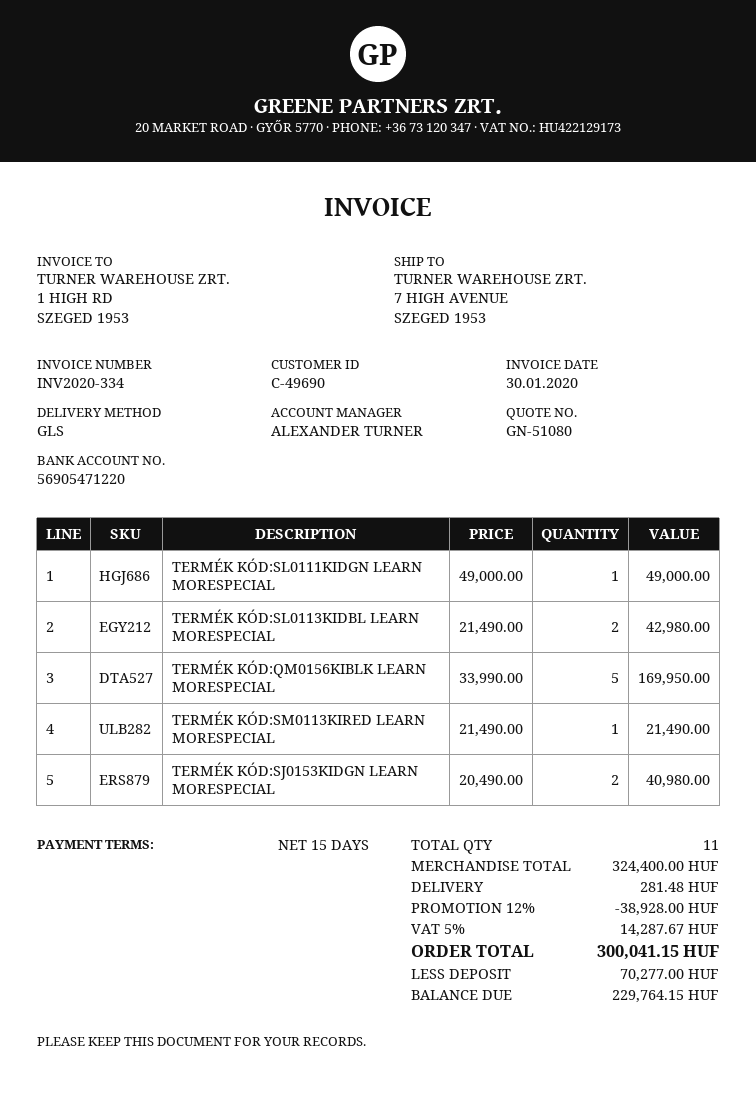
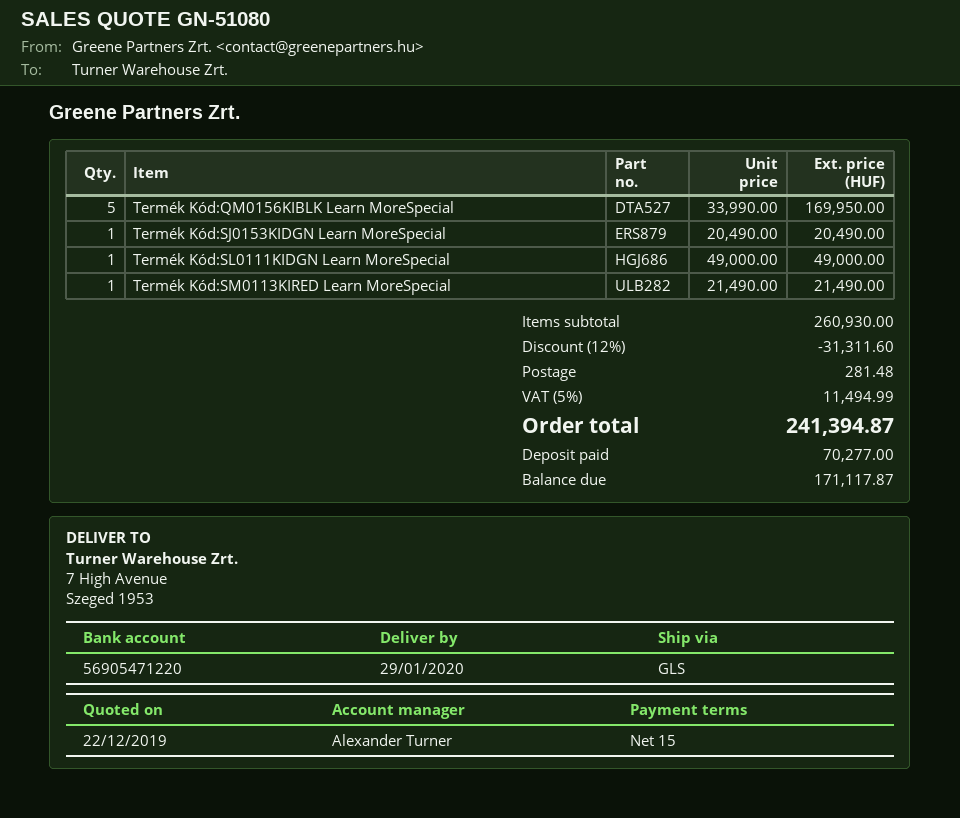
TERMÉK KÓD:SL0113KIDBL LEARN MORESPECIAL: 2 x 21490.00 = 42980.00 -> none
TERMÉK KÓD:SJ0153KIDGN LEARN MORESPECIAL: 2 x 20490.00 = 40980.00 -> 1 x 20490.00 = 20490.00
subtotal: 324400.00 -> 260930.00
discount: 12% = 38928.00 -> 12% = 31311.60
tax: 5% = 14287.67 -> 5% = 11494.99
total: 300041.15 -> 241394.87
balance: 229764.15 -> 171117.87

